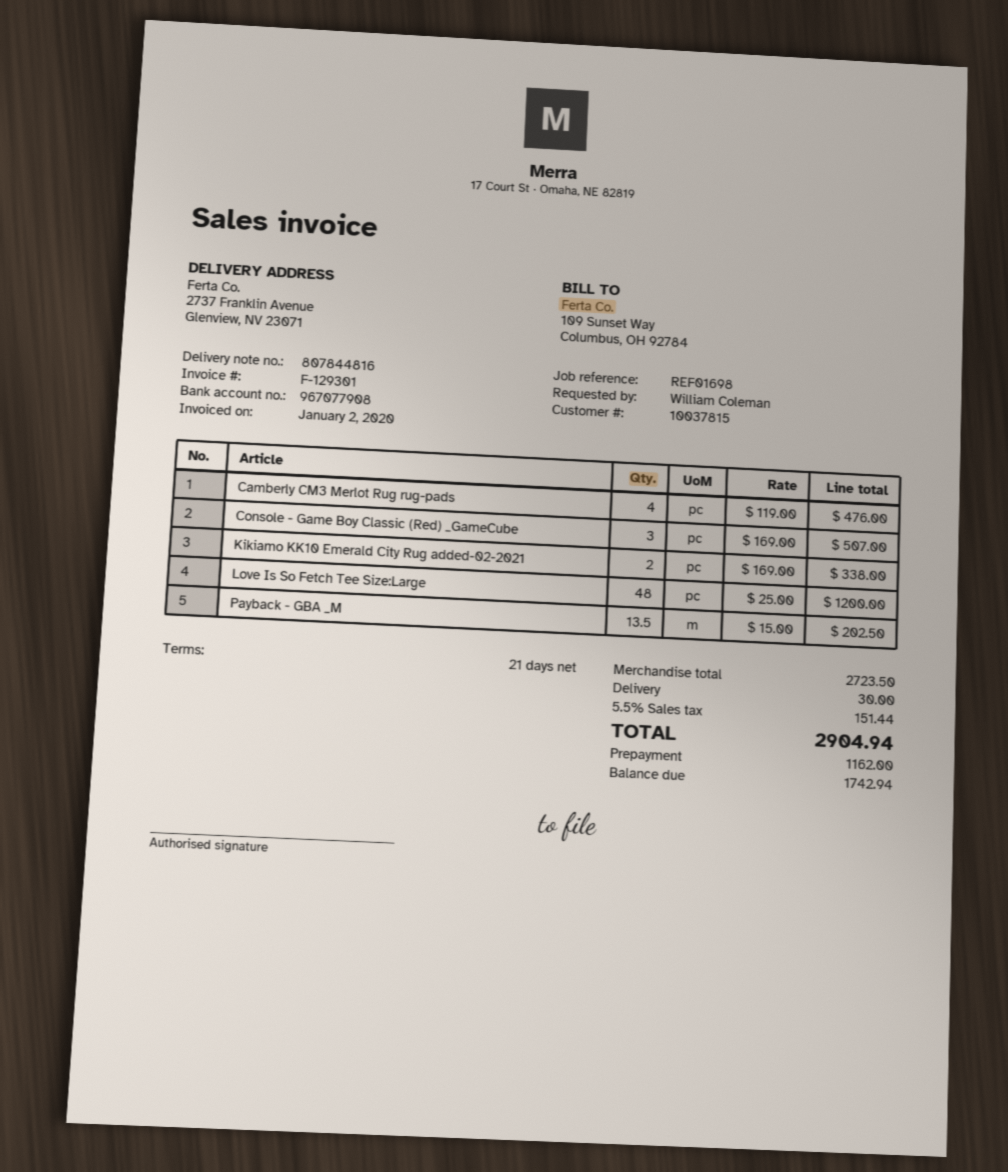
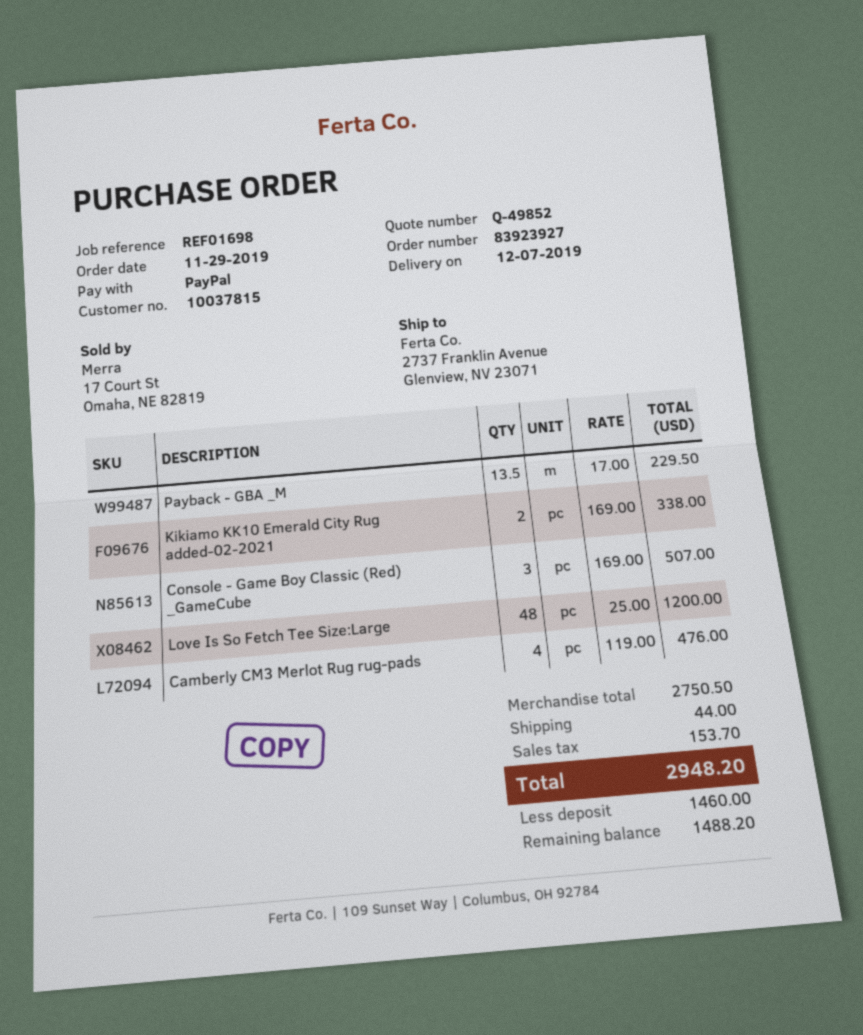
Payback - GBA _M: 13.5 x 15.00 = 202.50 -> 13.5 x 17.00 = 229.50
subtotal: 2723.50 -> 2750.50
shipping: 30.00 -> 44.00
tax: 151.44 -> 153.70
total: 2904.94 -> 2948.20
deposit: 1162.00 -> 1460.00
balance: 1742.94 -> 1488.20

